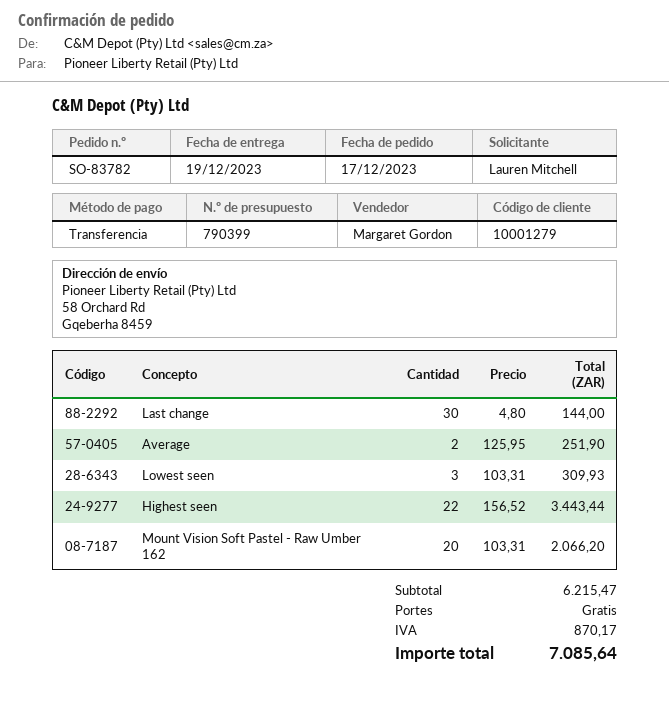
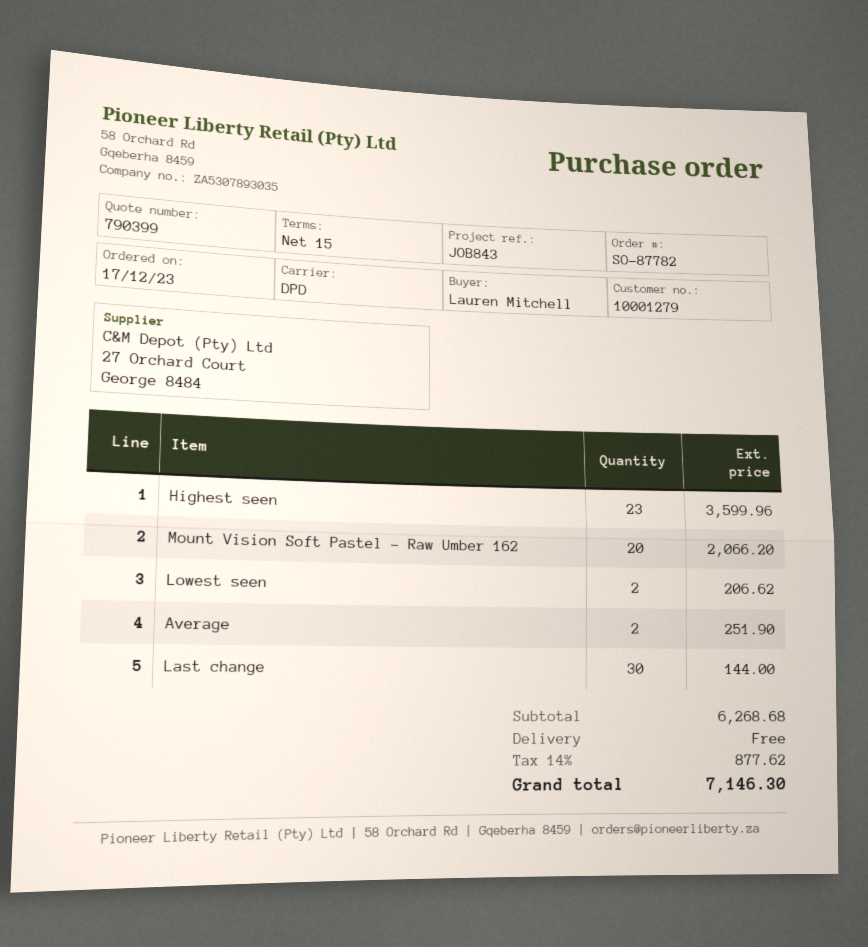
order number: SO-83782 -> SO-87782
Lowest seen: 3 for 309.93 -> 2 for 206.62
Highest seen: 22 for 3443.44 -> 23 for 3599.96
subtotal: 6215.47 -> 6268.68
tax: 870.17 -> 877.62
total: 7085.64 -> 7146.30

